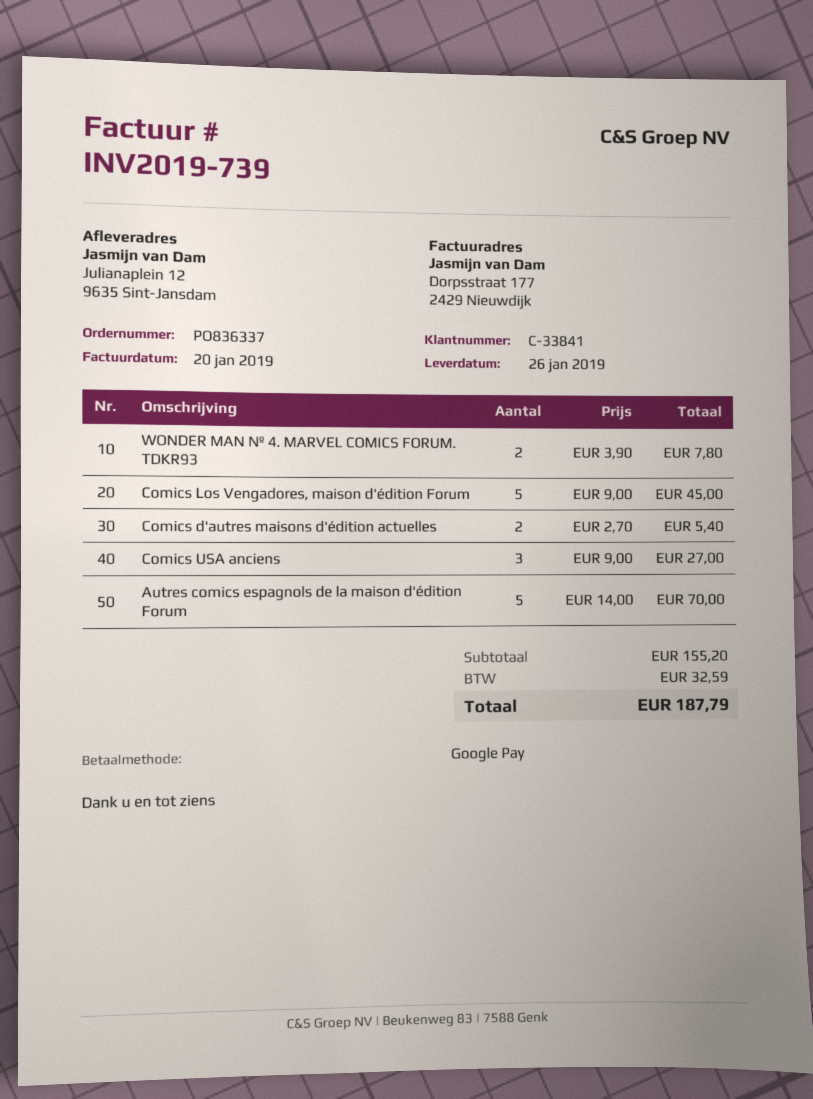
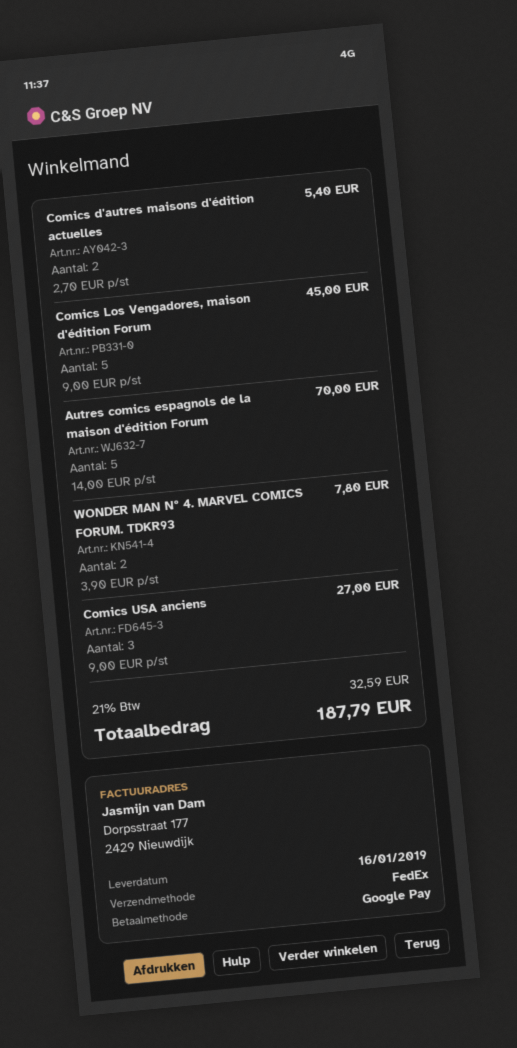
delivery date: 2019-01-26 -> 2019-01-16

